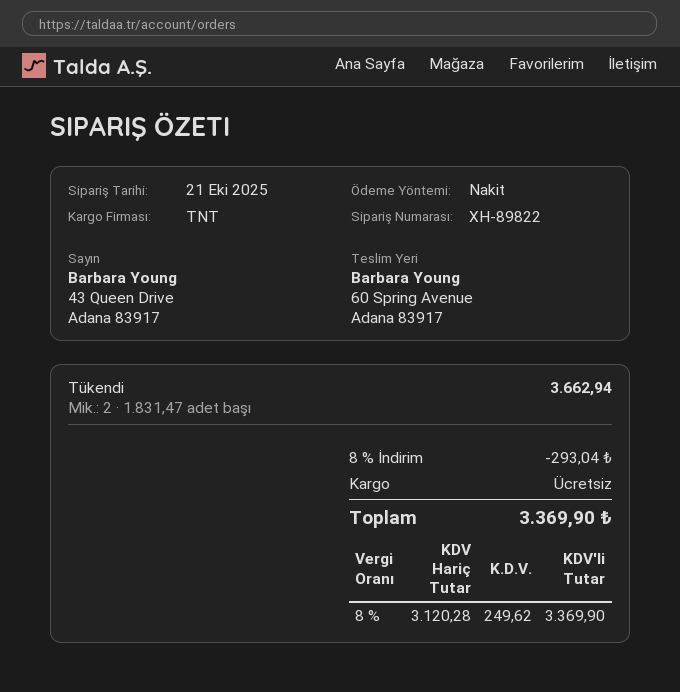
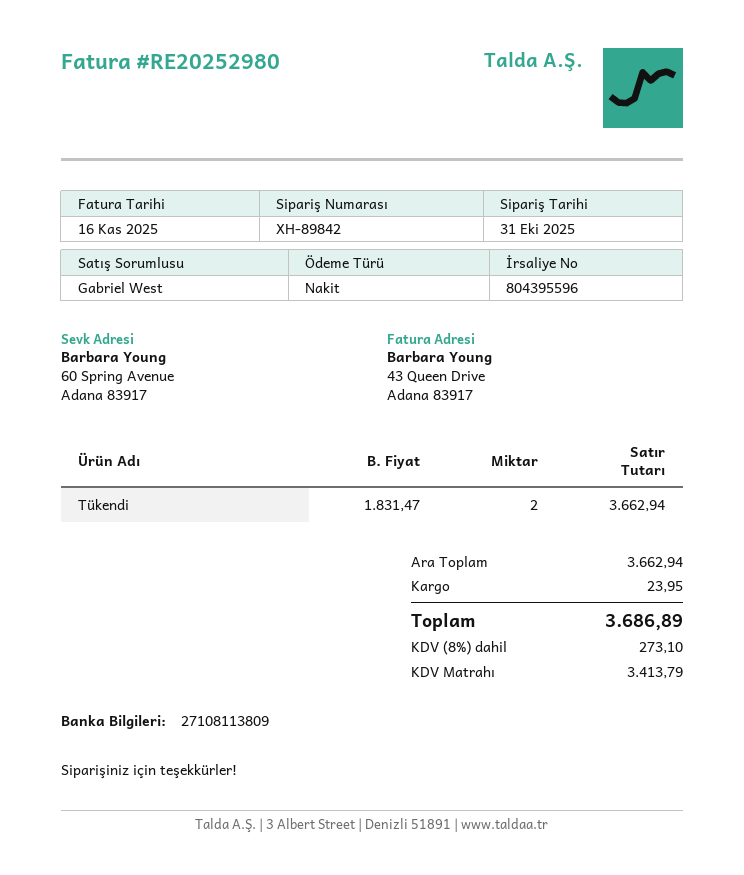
order number: XH-89822 -> XH-89842
order date: 2025-10-21 -> 2025-10-31
discount: 8% = 293.04 -> none
shipping: 0.00 -> 23.95
net: 3120.28 -> 3413.79
tax: 8% = 249.62 -> 8% = 273.10
total: 3369.90 -> 3686.89

